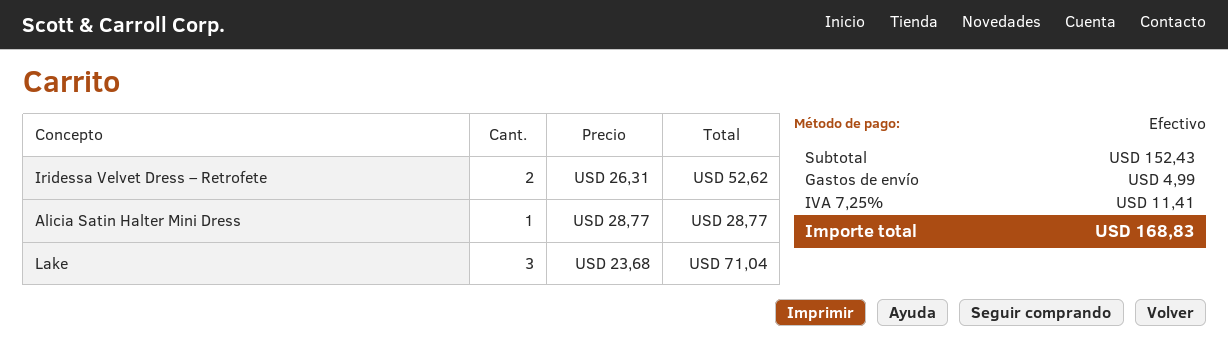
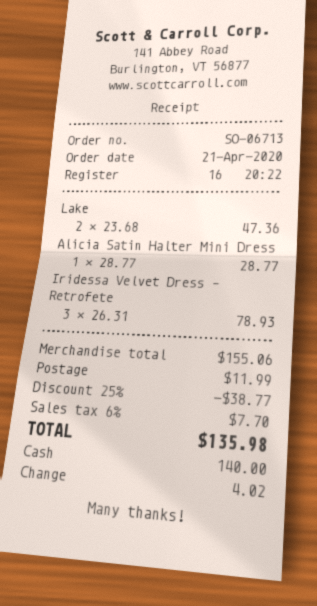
Iridessa Velvet Dress – Retrofete: 2 x 26.31 = 52.62 -> 3 x 26.31 = 78.93
Lake: 3 x 23.68 = 71.04 -> 2 x 23.68 = 47.36
subtotal: 152.43 -> 155.06
discount: none -> 25% = 38.77
shipping: 4.99 -> 11.99
tax: 7.25% = 11.41 -> 6% = 7.70
total: 168.83 -> 135.98

